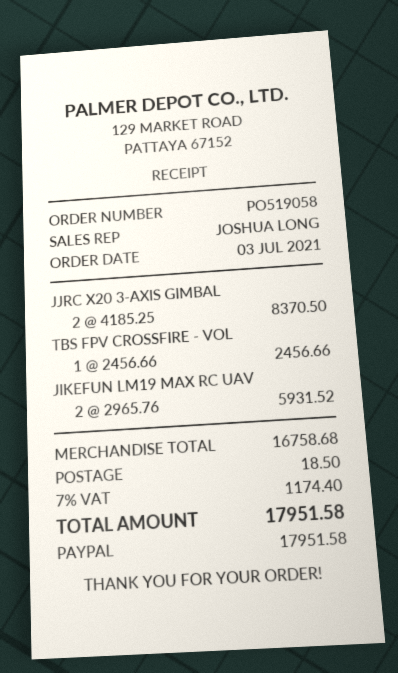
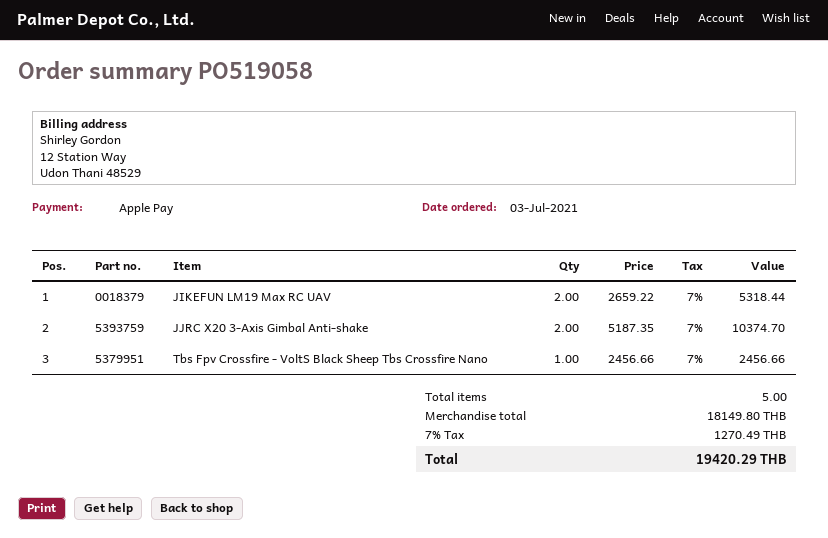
payment method: PayPal -> Apple Pay
JJRC X20 3-AXIS GIMBAL: 2 x 4185.25 = 8370.50 -> 2 x 5187.35 = 10374.70
JIKEFUN LM19 MAX RC UAV: 2 x 2965.76 = 5931.52 -> 2 x 2659.22 = 5318.44
subtotal: 16758.68 -> 18149.80
shipping: 18.50 -> none
tax: 7% = 1174.40 -> 7% = 1270.49
total: 17951.58 -> 19420.29

